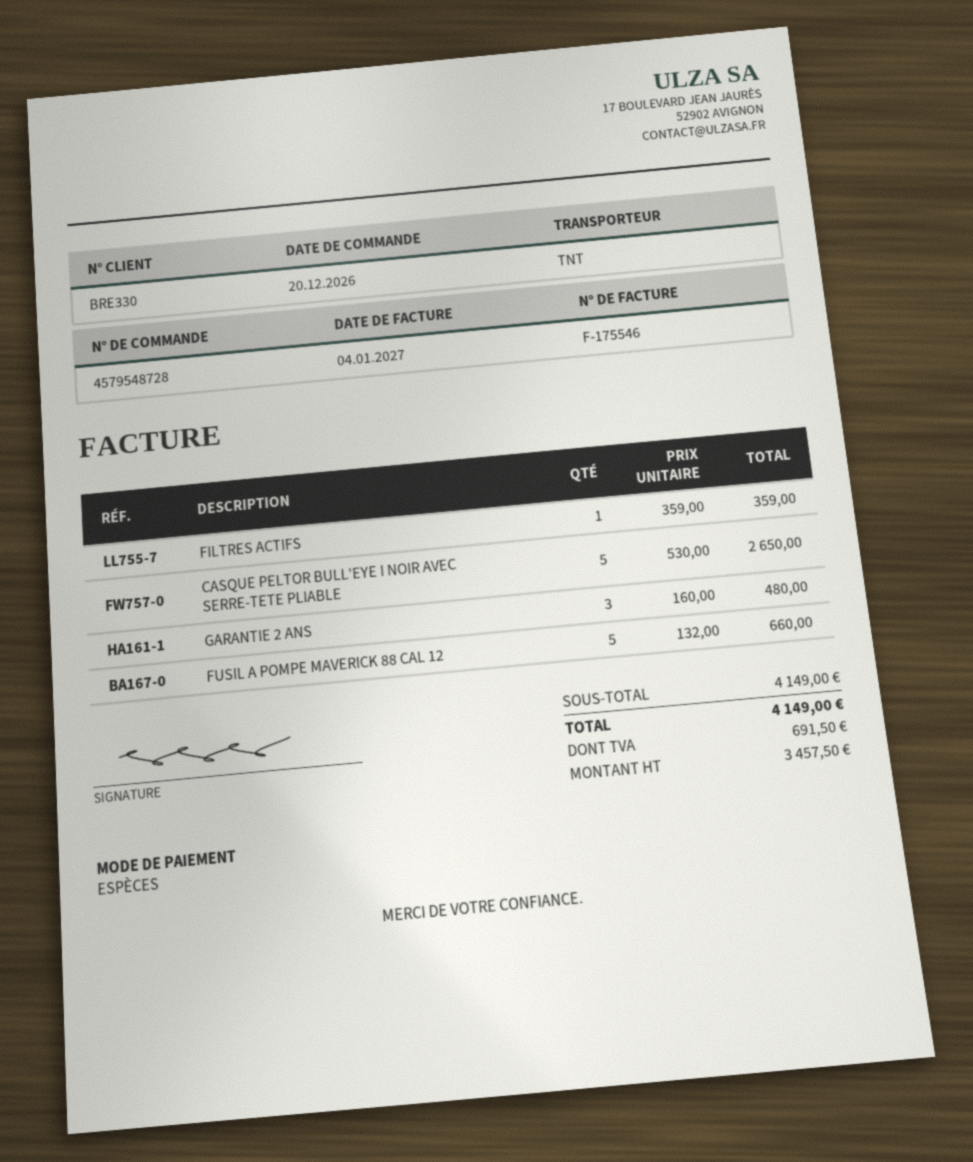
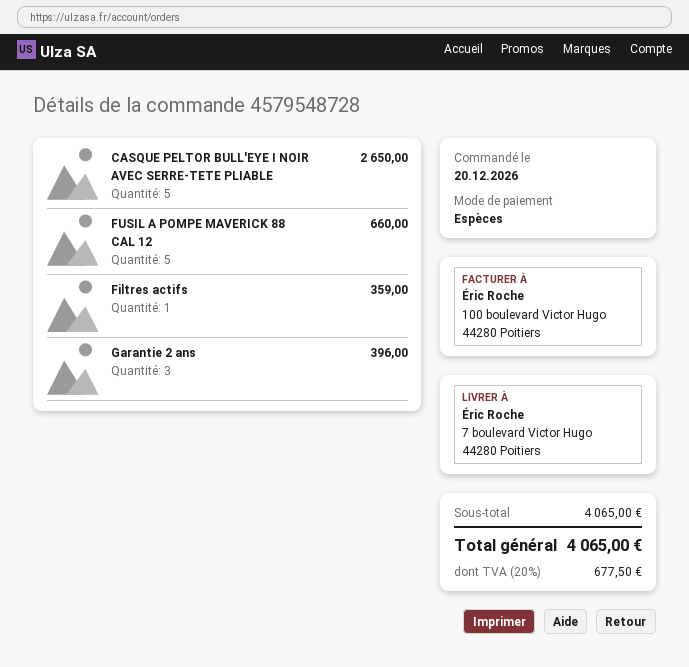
GARANTIE 2 ANS: 3 for 480.00 -> 3 for 396.00
subtotal: 4149.00 -> 4065.00
tax: 691.50 -> 677.50
total: 4149.00 -> 4065.00

